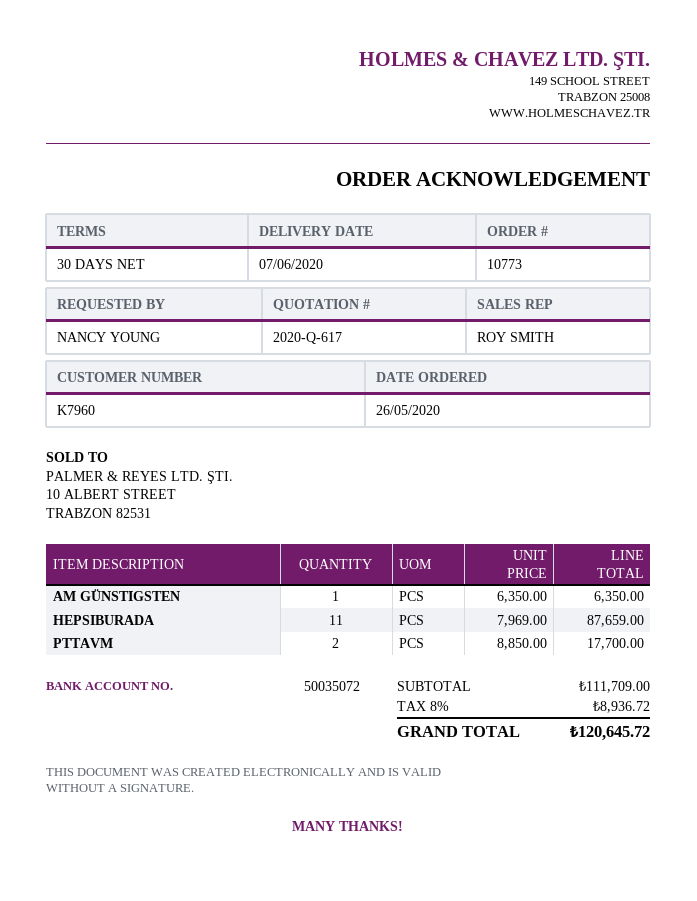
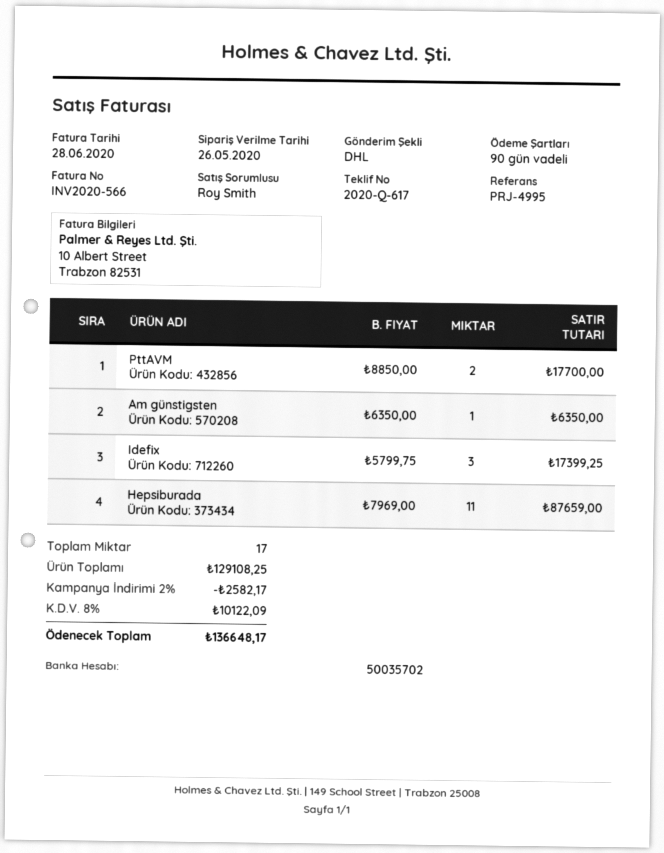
payment terms: 30 days -> 90 days
bank account: 50035072 -> 50035702
Idefix: none -> 3 x 5799.75 = 17399.25
subtotal: 111709.00 -> 129108.25
discount: none -> 2% = 2582.17
tax: 8% = 8936.72 -> 8% = 10122.09
total: 120645.72 -> 136648.17

